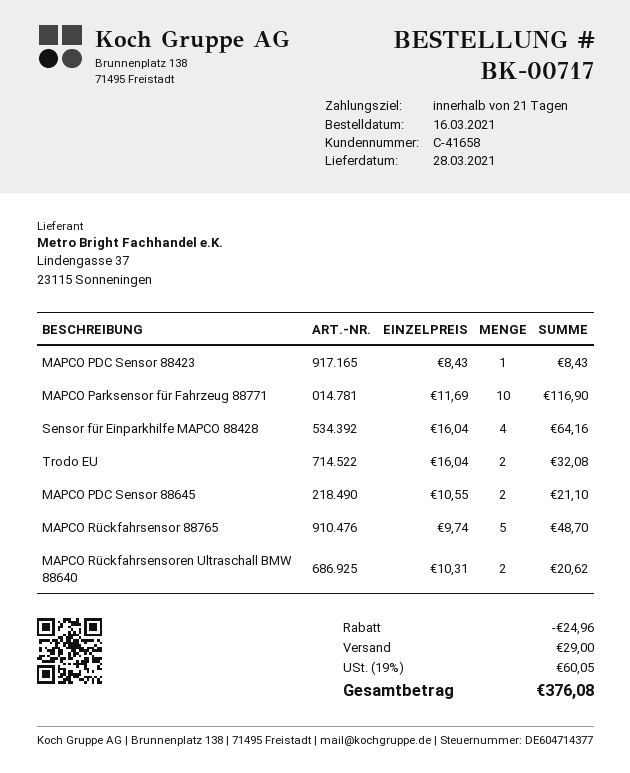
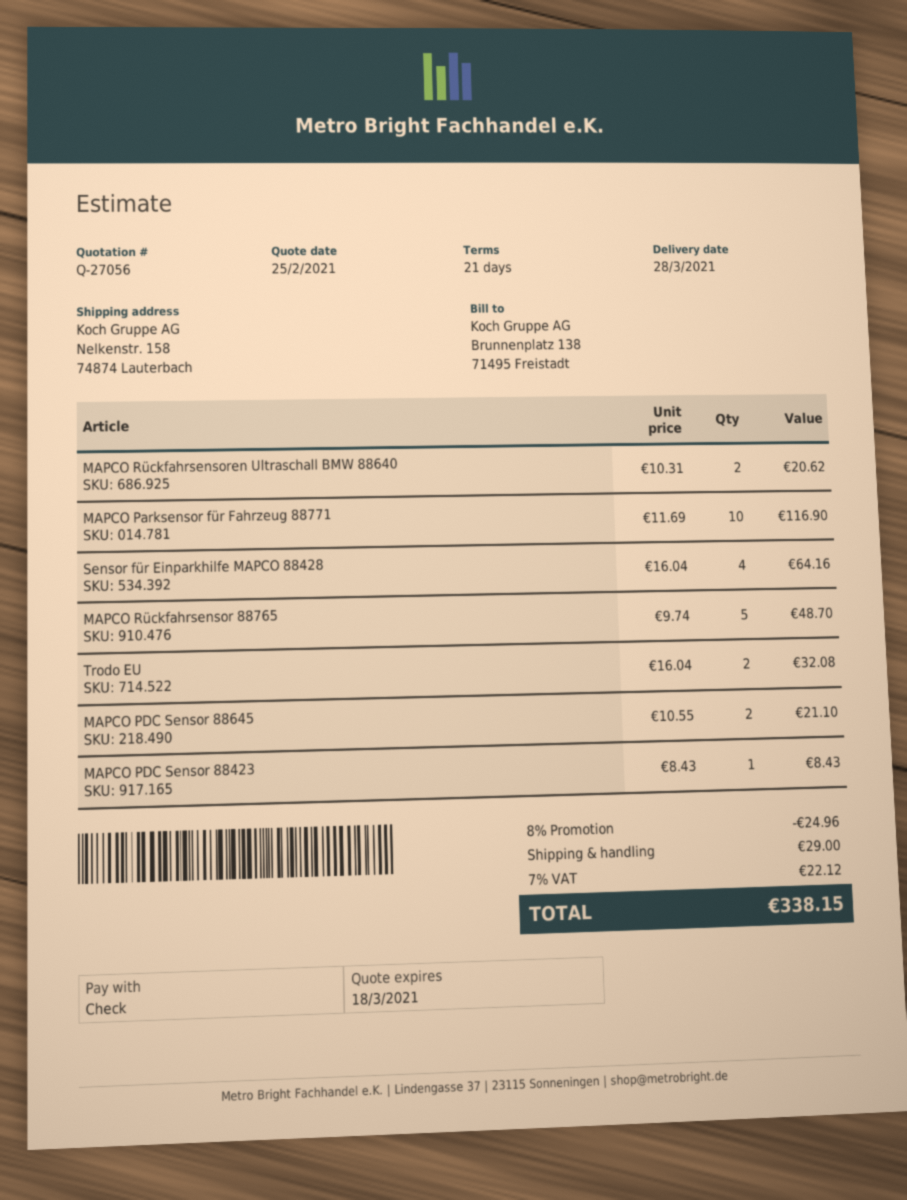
tax: 19% = 60.05 -> 7% = 22.12
total: 376.08 -> 338.15

